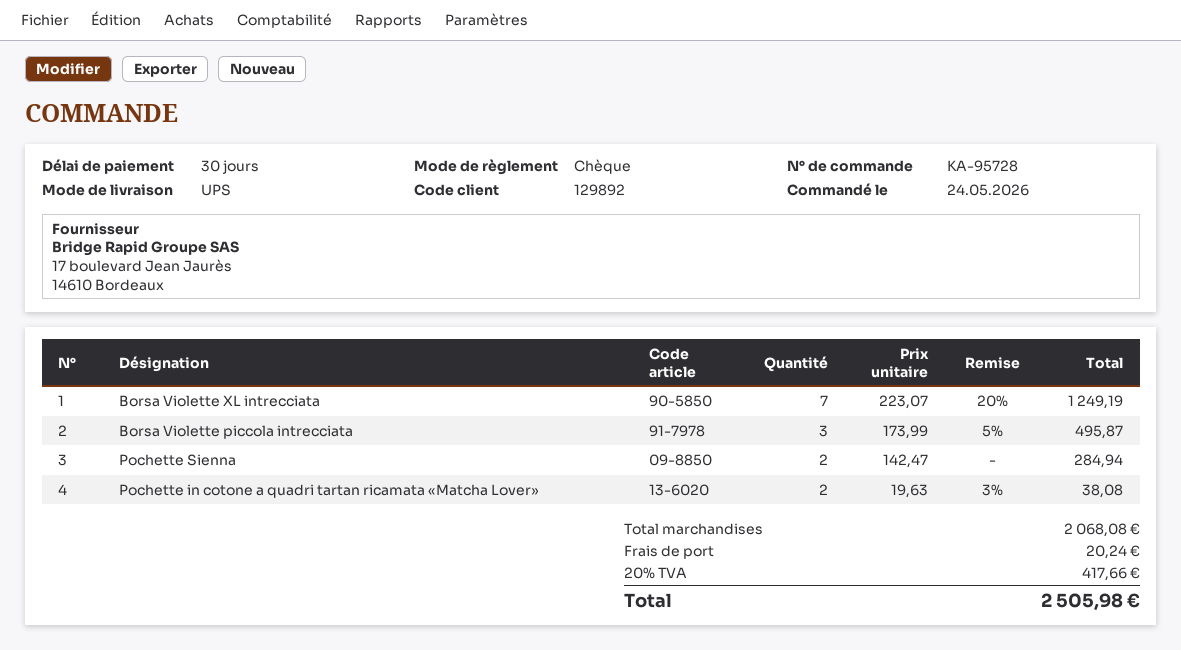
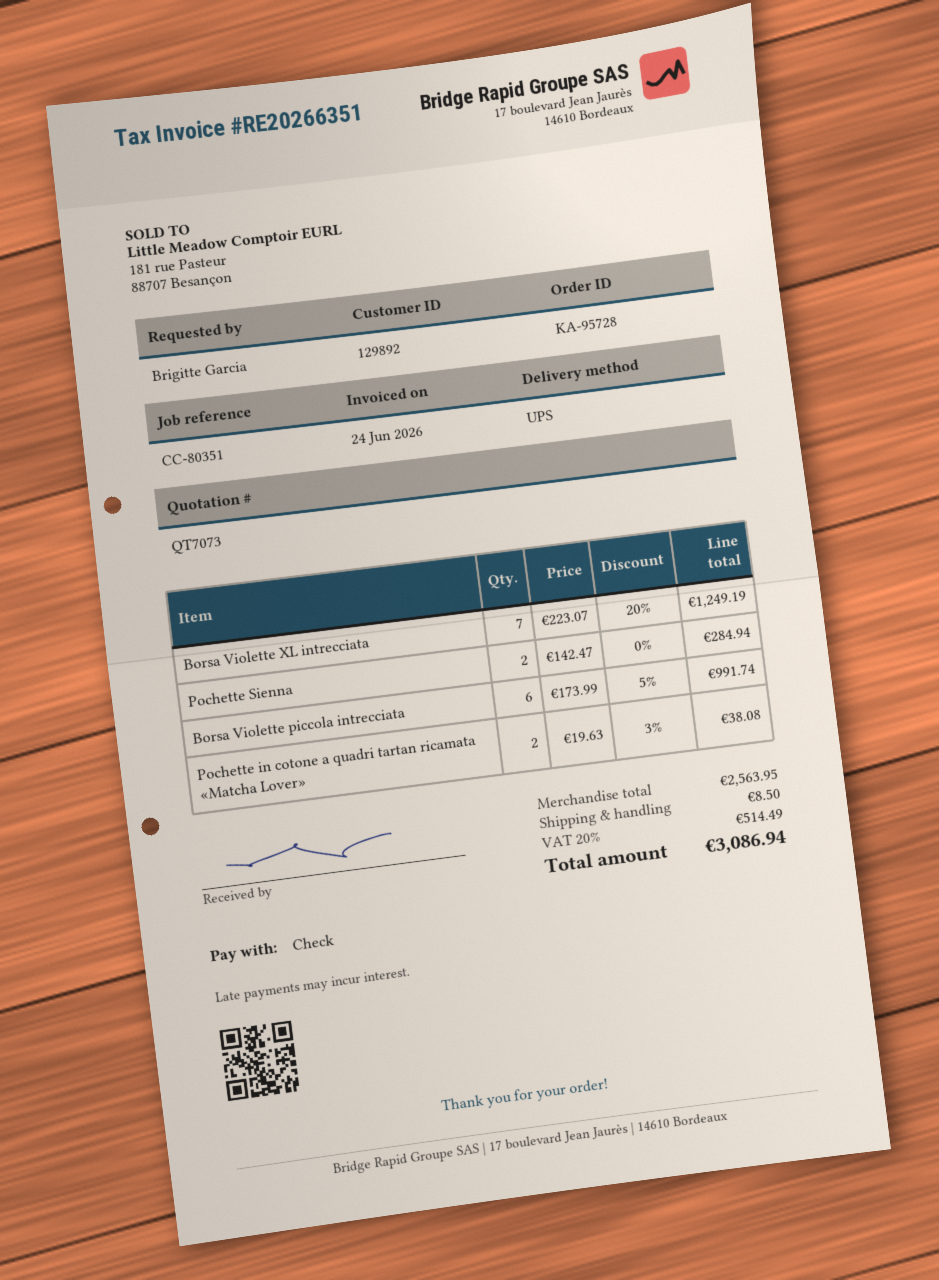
Borsa Violette piccola intrecciata: 3 x 173.99 - 5% = 495.87 -> 6 x 173.99 - 5% = 991.74
subtotal: 2068.08 -> 2563.95
shipping: 20.24 -> 8.50
tax: 20% = 417.66 -> 20% = 514.49
total: 2505.98 -> 3086.94

